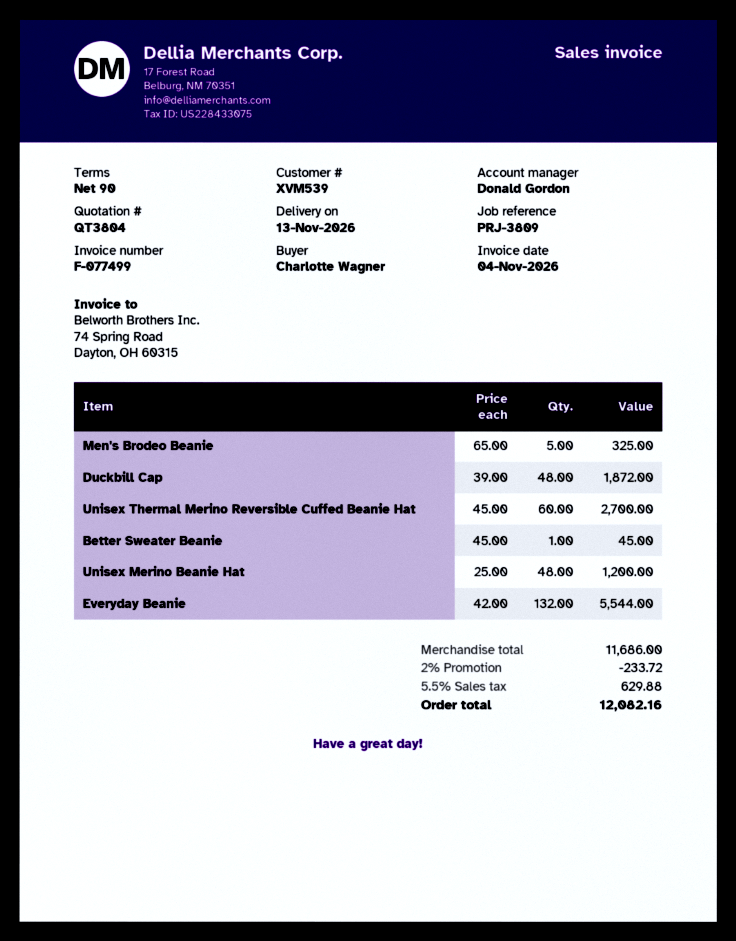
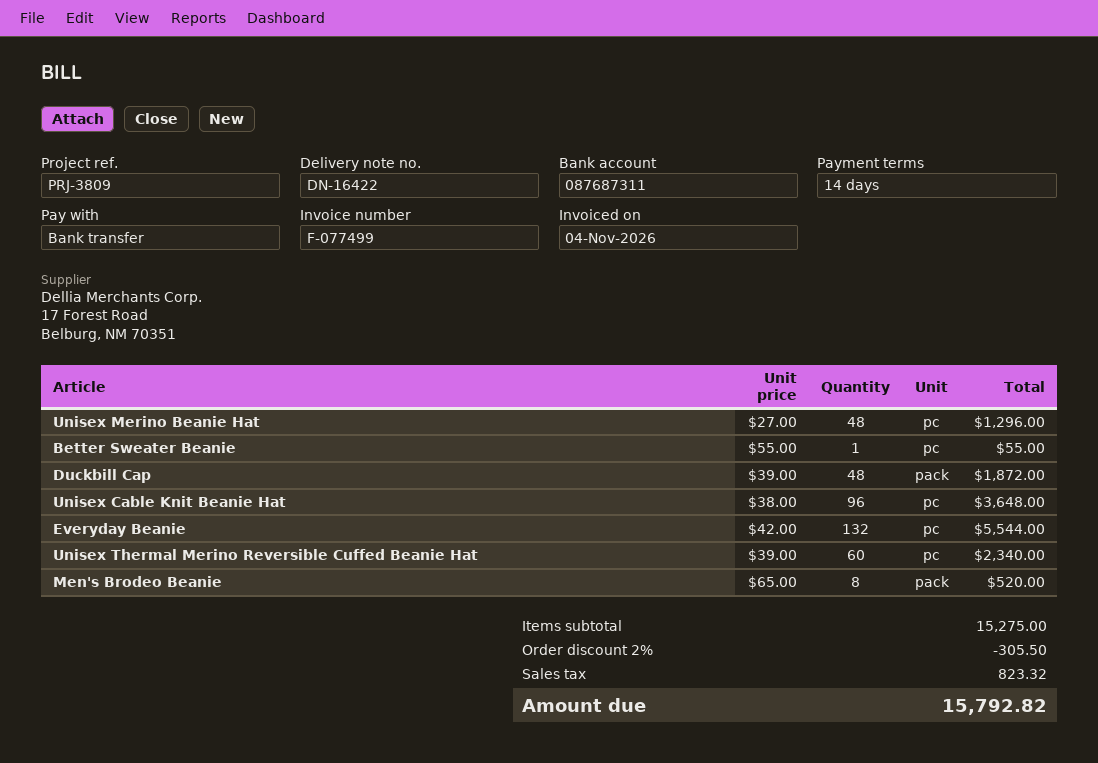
payment terms: 90 days -> 14 days
Men's Brodeo Beanie: 5 x 65.00 = 325.00 -> 8 x 65.00 = 520.00
Unisex Thermal Merino Reversible Cuffed Beanie Hat: 60 x 45.00 = 2700.00 -> 60 x 39.00 = 2340.00
Better Sweater Beanie: 1 x 45.00 = 45.00 -> 1 x 55.00 = 55.00
Unisex Merino Beanie Hat: 48 x 25.00 = 1200.00 -> 48 x 27.00 = 1296.00
Unisex Cable Knit Beanie Hat: none -> 96 x 38.00 = 3648.00
subtotal: 11686.00 -> 15275.00
discount: 2% = 233.72 -> 2% = 305.50
tax: 629.88 -> 823.32
total: 12082.16 -> 15792.82

